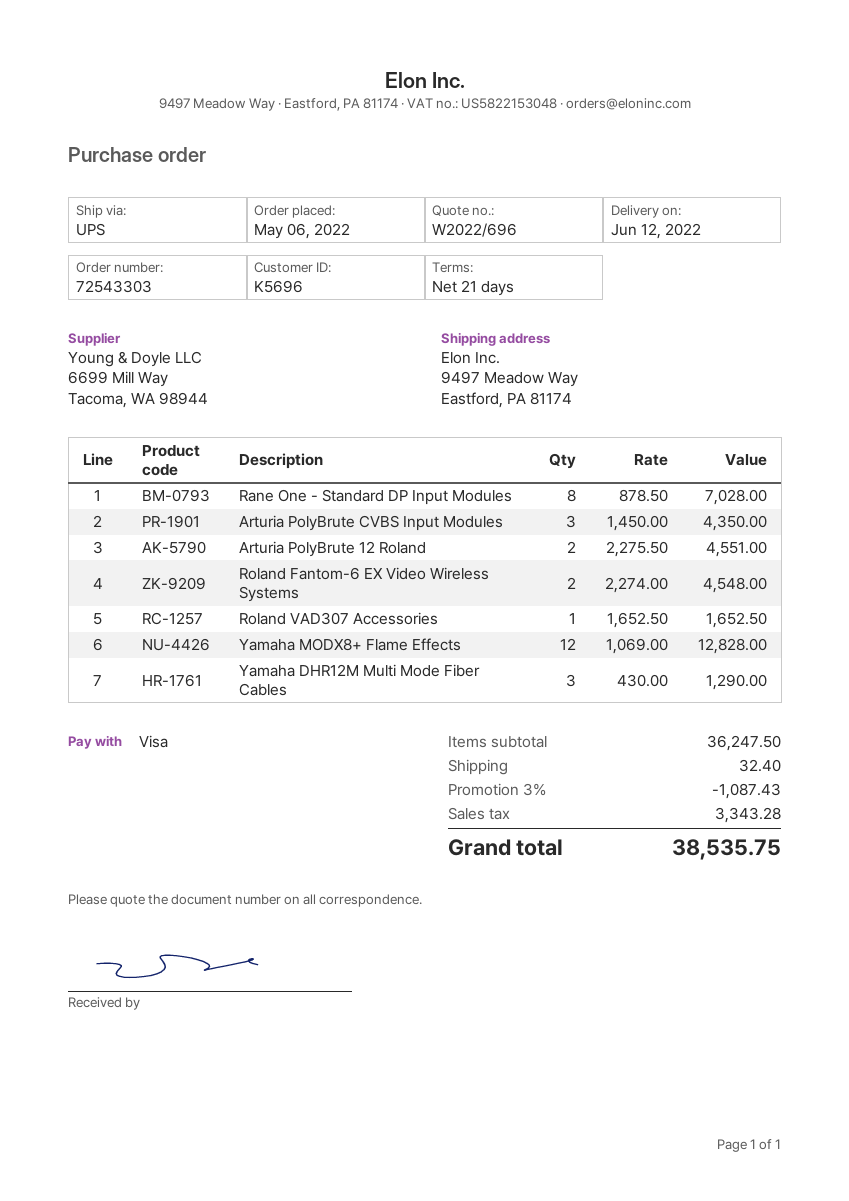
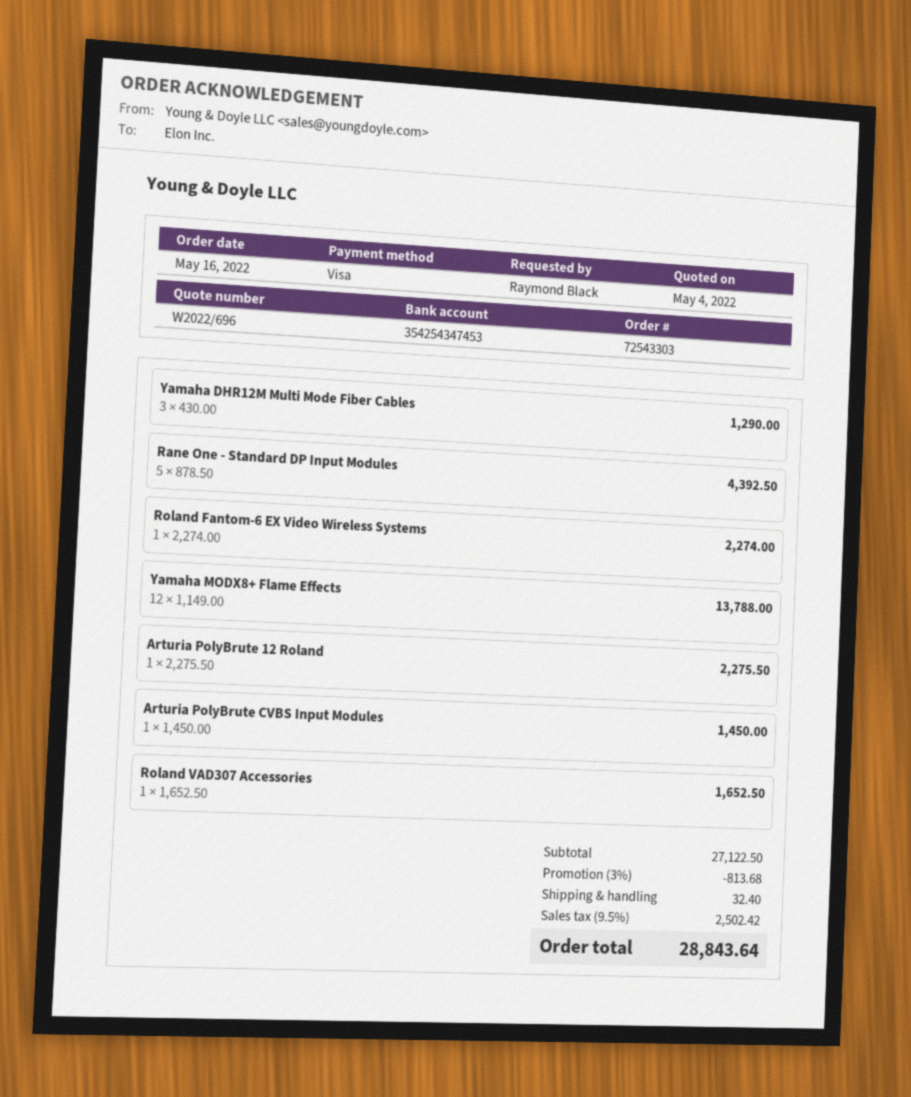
order date: 2022-05-06 -> 2022-05-16
Rane One - Standard DP Input Modules: 8 x 878.50 = 7028.00 -> 5 x 878.50 = 4392.50
Arturia PolyBrute CVBS Input Modules: 3 x 1450.00 = 4350.00 -> 1 x 1450.00 = 1450.00
Arturia PolyBrute 12 Roland: 2 x 2275.50 = 4551.00 -> 1 x 2275.50 = 2275.50
Roland Fantom-6 EX Video Wireless Systems: 2 x 2274.00 = 4548.00 -> 1 x 2274.00 = 2274.00
Yamaha MODX8+ Flame Effects: 12 x 1069.00 = 12828.00 -> 12 x 1149.00 = 13788.00
subtotal: 36247.50 -> 27122.50
discount: 3% = 1087.43 -> 3% = 813.68
tax: 3343.28 -> 2502.42
total: 38535.75 -> 28843.64

